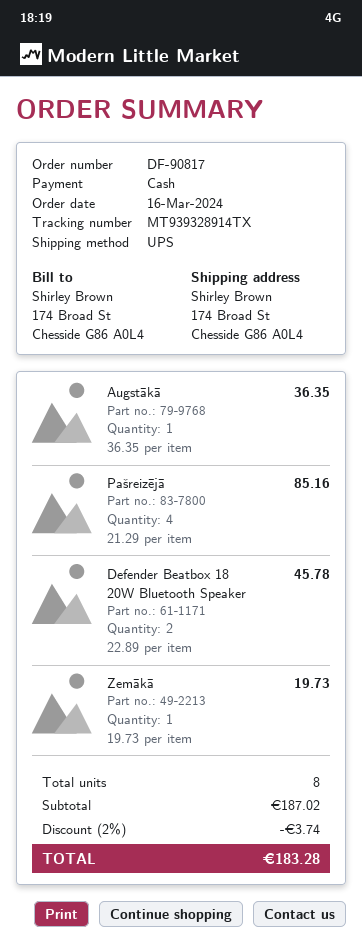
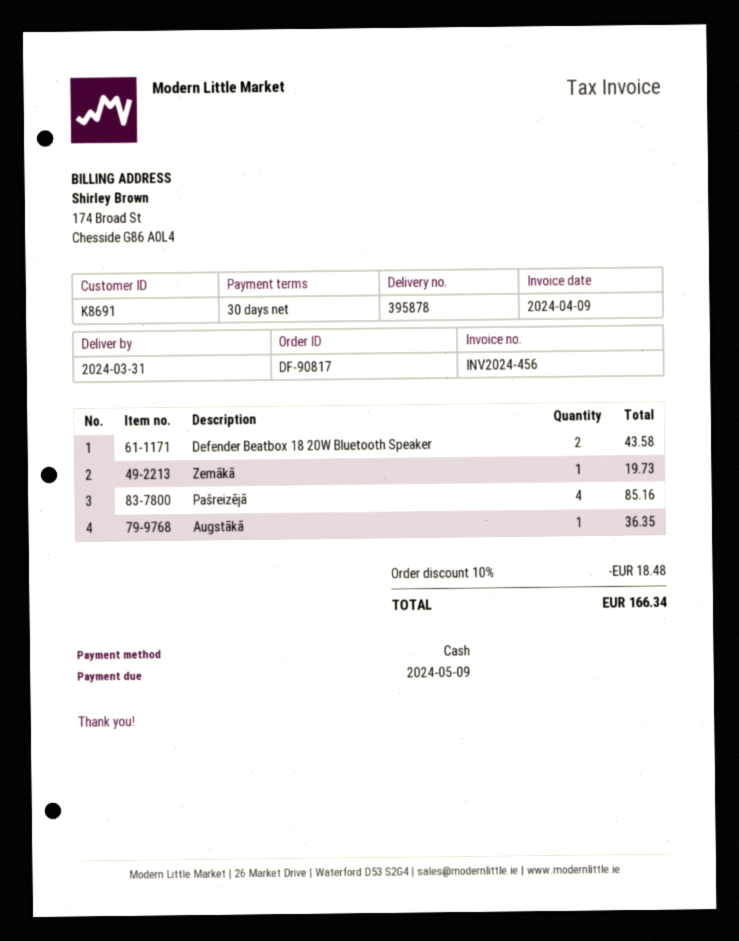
Defender Beatbox 18 20W Bluetooth Speaker: 2 for 45.78 -> 2 for 43.58
discount: 2% = 3.74 -> 10% = 18.48
total: 183.28 -> 166.34

